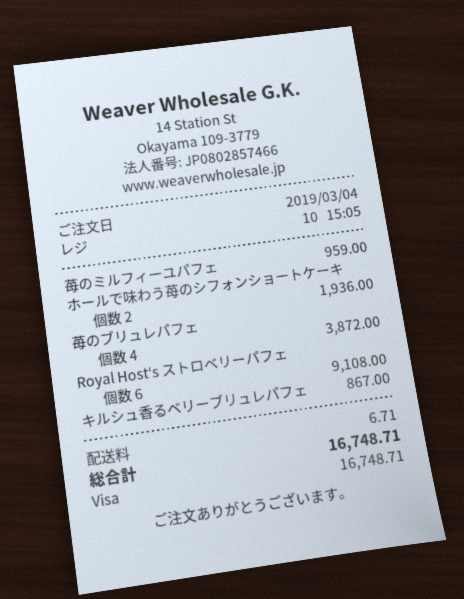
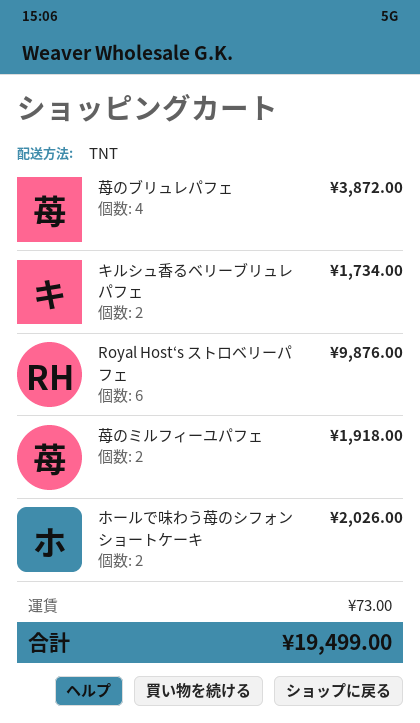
苺のミルフィーユパフェ: 1 for 959.00 -> 2 for 1918.00
ホールで味わう苺のシフォンショートケーキ: 2 for 1936.00 -> 2 for 2026.00
Royal Host‘s ストロベリーパフェ: 6 for 9108.00 -> 6 for 9876.00
キルシュ香るベリーブリュレパフェ: 1 for 867.00 -> 2 for 1734.00
shipping: 6.71 -> 73.00
total: 16748.71 -> 19499.00

